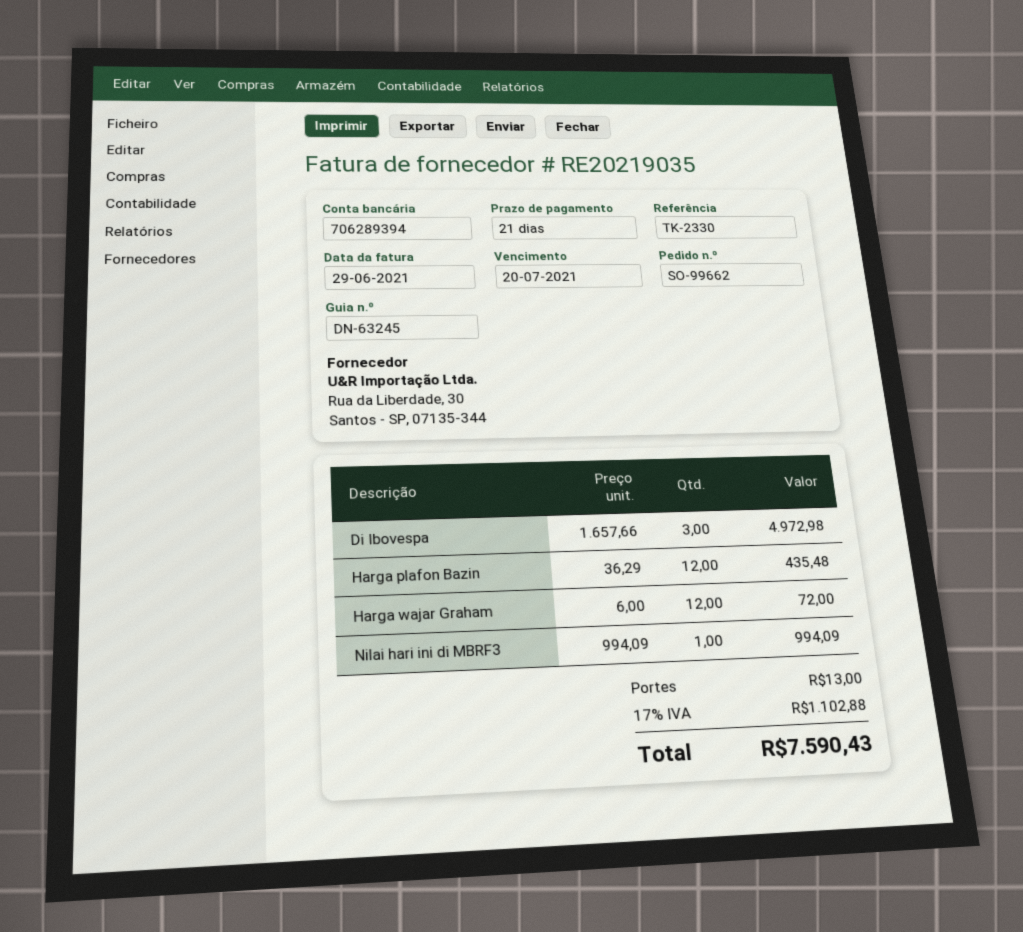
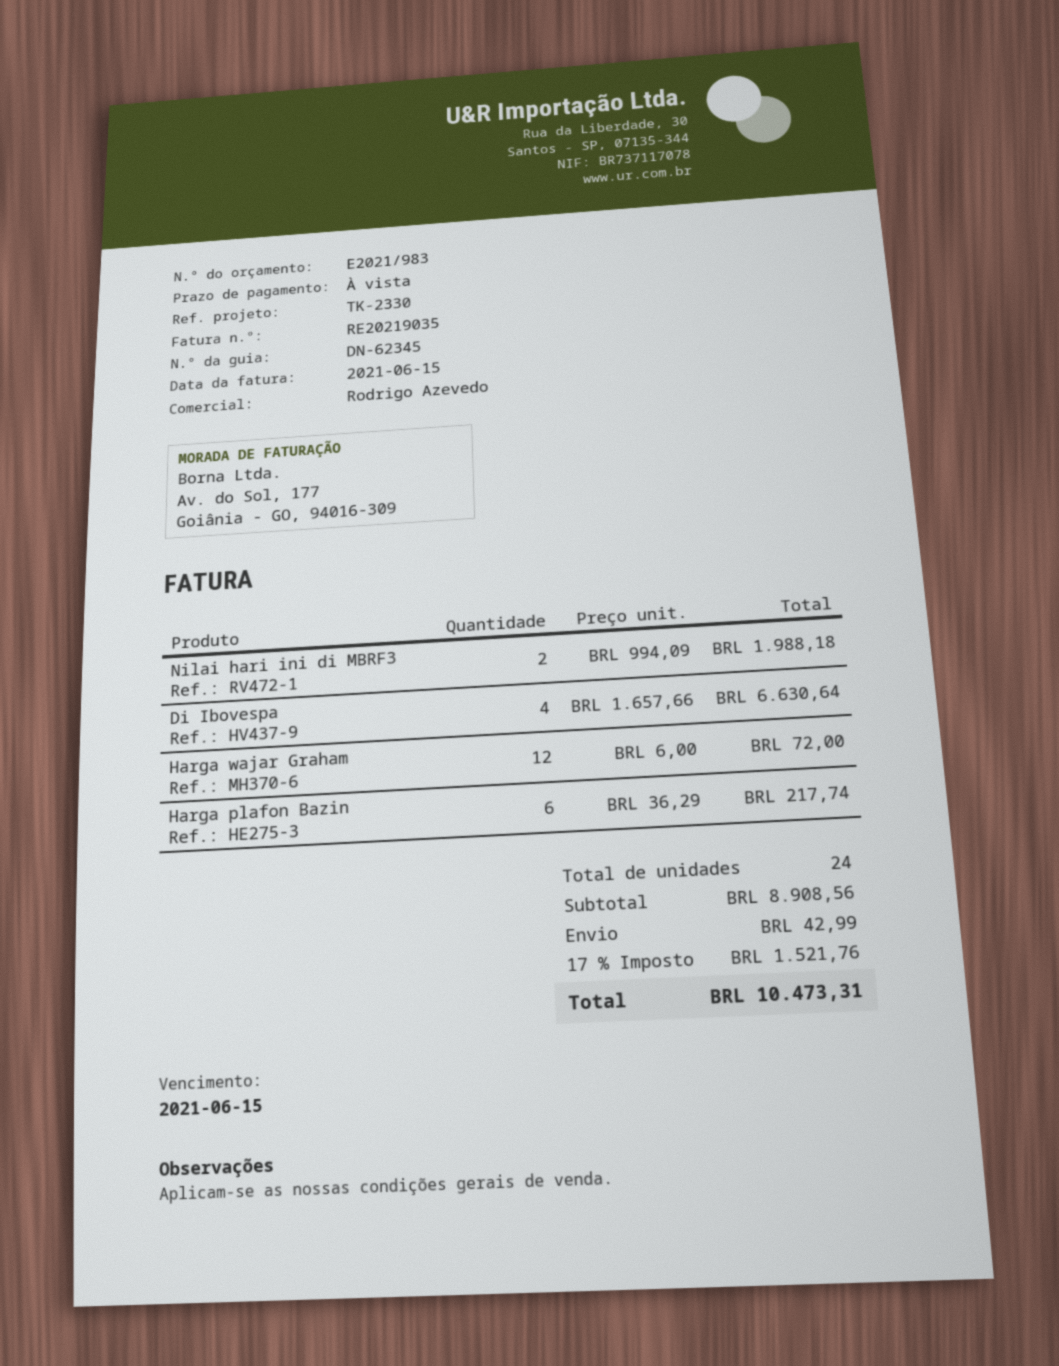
delivery note number: DN-63245 -> DN-62345
invoice date: 2021-06-29 -> 2021-06-15
payment terms: 21 days -> on receipt
due date: 2021-07-20 -> 2021-06-15
Di Ibovespa: 3 x 1657.66 = 4972.98 -> 4 x 1657.66 = 6630.64
Harga plafon Bazin: 12 x 36.29 = 435.48 -> 6 x 36.29 = 217.74
Nilai hari ini di MBRF3: 1 x 994.09 = 994.09 -> 2 x 994.09 = 1988.18
shipping: 13.00 -> 42.99
tax: 17% = 1102.88 -> 17% = 1521.76
total: 7590.43 -> 10473.31

